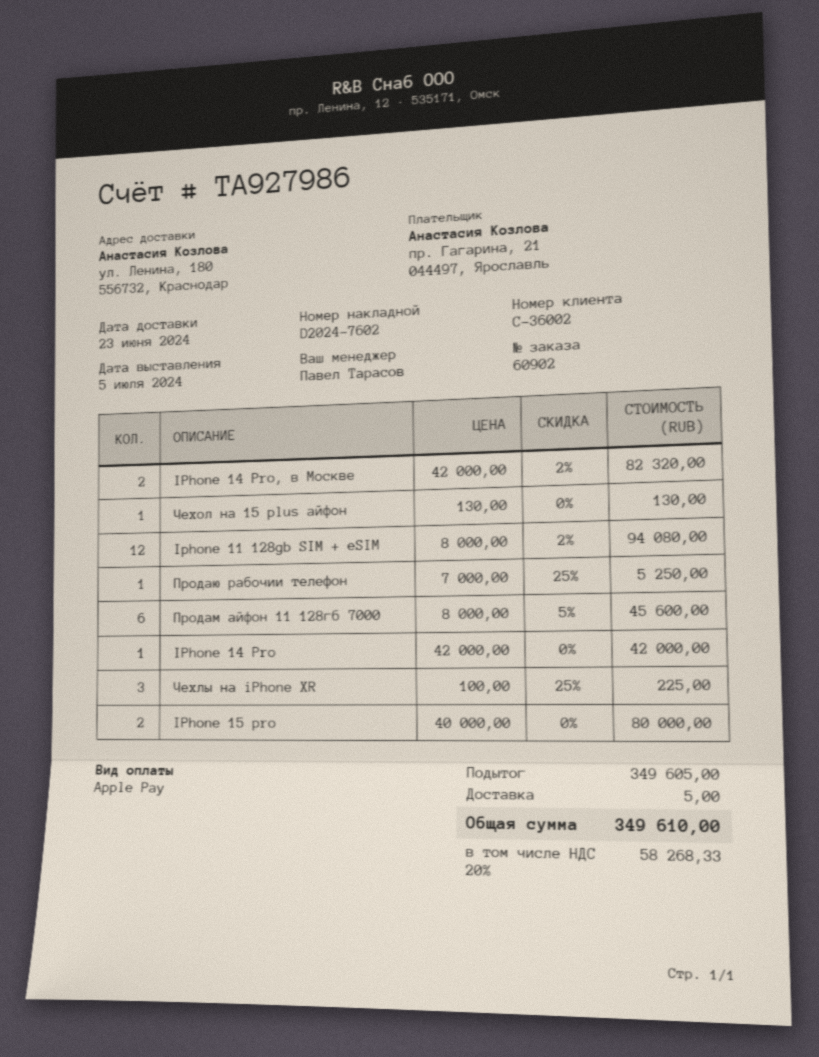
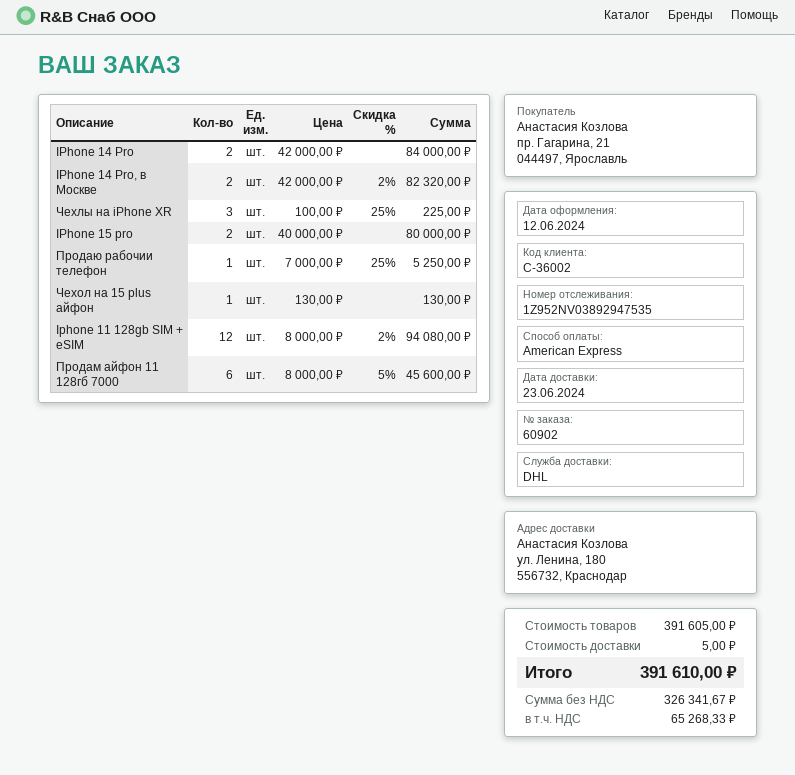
payment method: Apple Pay -> American Express
IPhone 14 Pro: 1 x 42000.00 = 42000.00 -> 2 x 42000.00 = 84000.00
subtotal: 349605.00 -> 391605.00
tax: 58268.33 -> 65268.33
total: 349610.00 -> 391610.00

